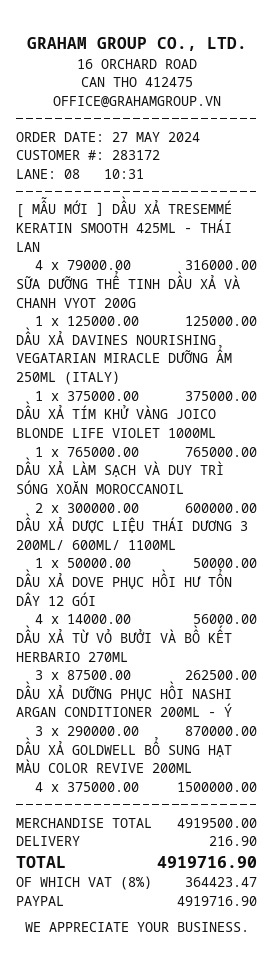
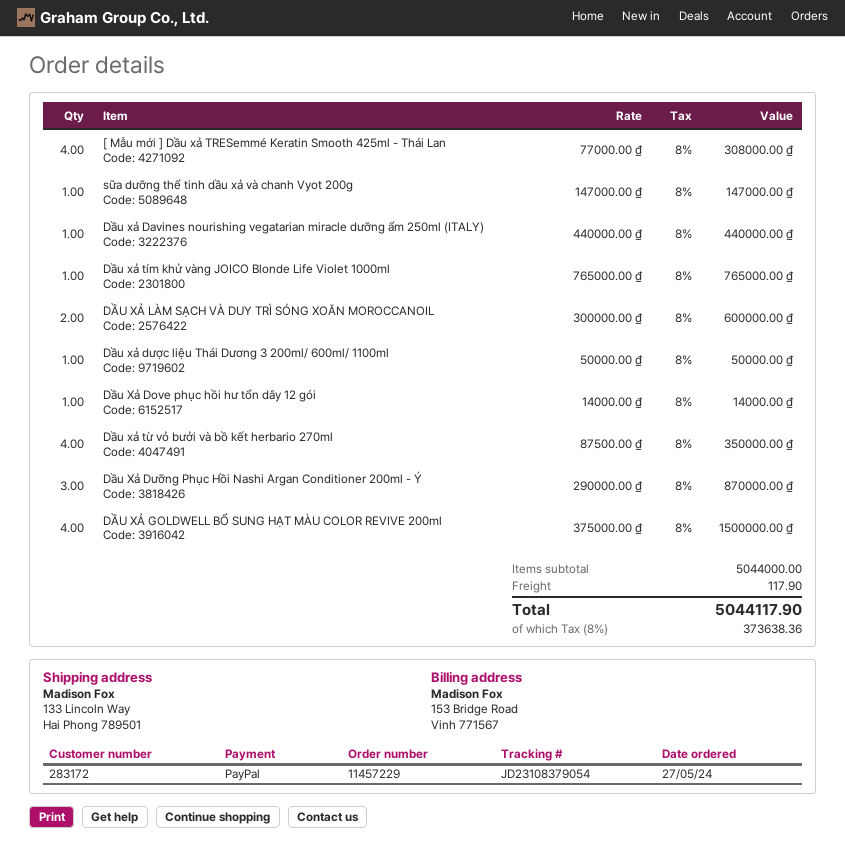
[ MẪU MỚI ] DẦU XẢ TRESEMMÉ KERATIN SMOOTH 425ML - THÁI LAN: 4 x 79000.00 = 316000.00 -> 4 x 77000.00 = 308000.00
SỮA DƯỠNG THỂ TINH DẦU XẢ VÀ CHANH VYOT 200G: 1 x 125000.00 = 125000.00 -> 1 x 147000.00 = 147000.00
DẦU XẢ DAVINES NOURISHING VEGATARIAN MIRACLE DƯỠNG ẨM 250ML (ITALY): 1 x 375000.00 = 375000.00 -> 1 x 440000.00 = 440000.00
DẦU XẢ DOVE PHỤC HỒI HƯ TỔN DÂY 12 GÓI: 4 x 14000.00 = 56000.00 -> 1 x 14000.00 = 14000.00
DẦU XẢ TỪ VỎ BƯỞI VÀ BỒ KẾT HERBARIO 270ML: 3 x 87500.00 = 262500.00 -> 4 x 87500.00 = 350000.00
subtotal: 4919500.00 -> 5044000.00
shipping: 216.90 -> 117.90
tax: 8% = 364423.47 -> 8% = 373638.36
total: 4919716.90 -> 5044117.90

